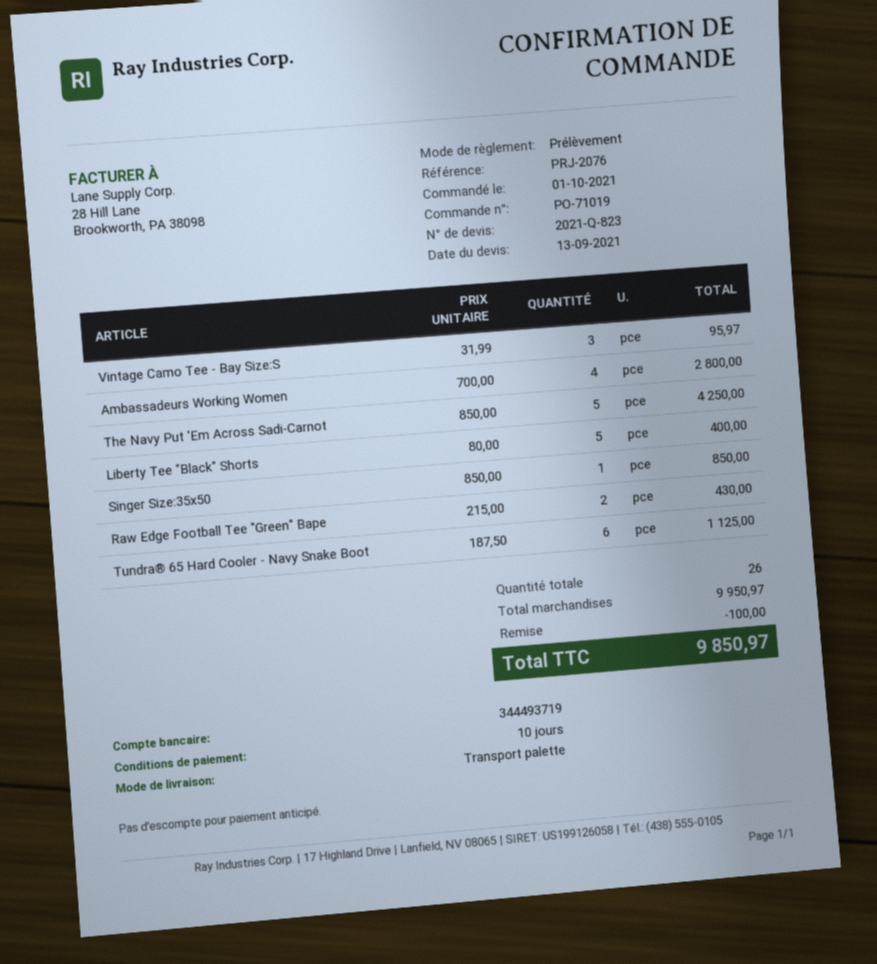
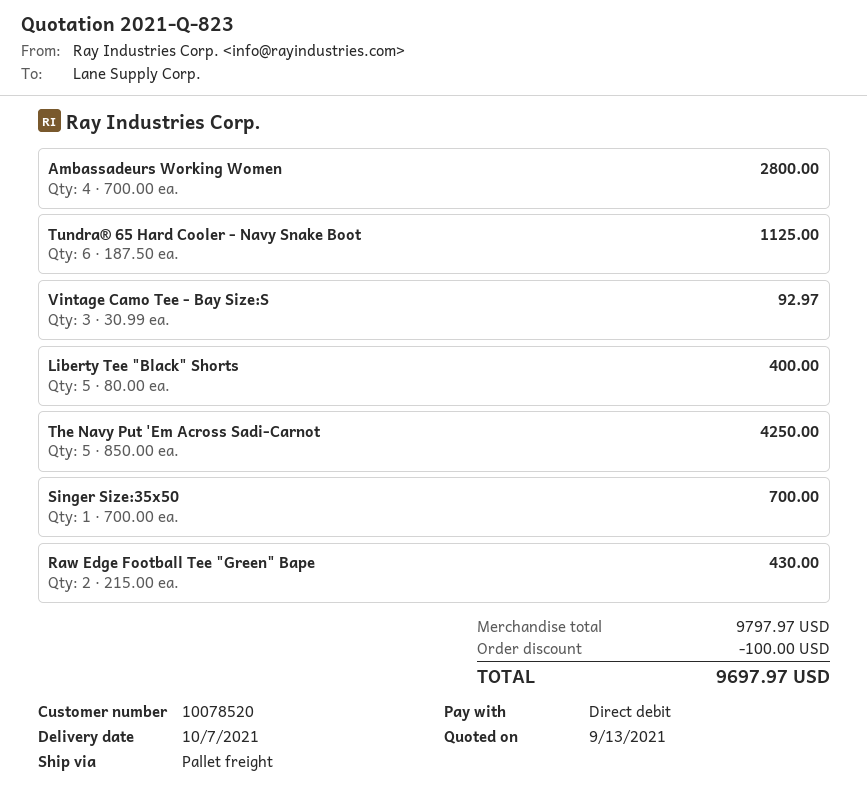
Vintage Camo Tee - Bay Size:S: 3 x 31.99 = 95.97 -> 3 x 30.99 = 92.97
Singer Size:35x50: 1 x 850.00 = 850.00 -> 1 x 700.00 = 700.00
subtotal: 9950.97 -> 9797.97
total: 9850.97 -> 9697.97

